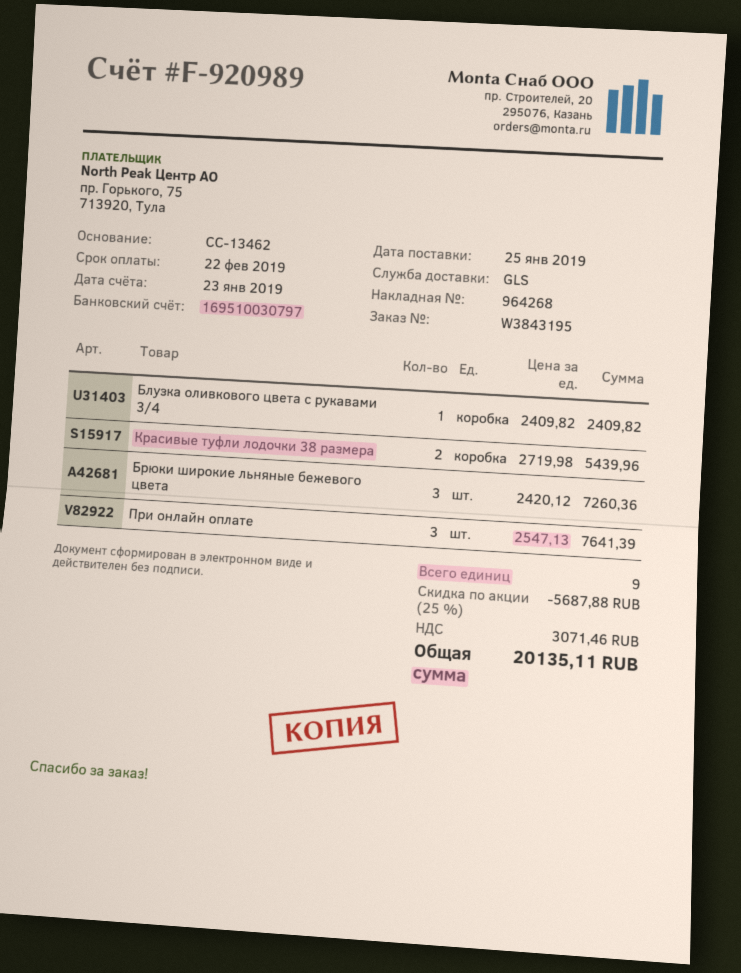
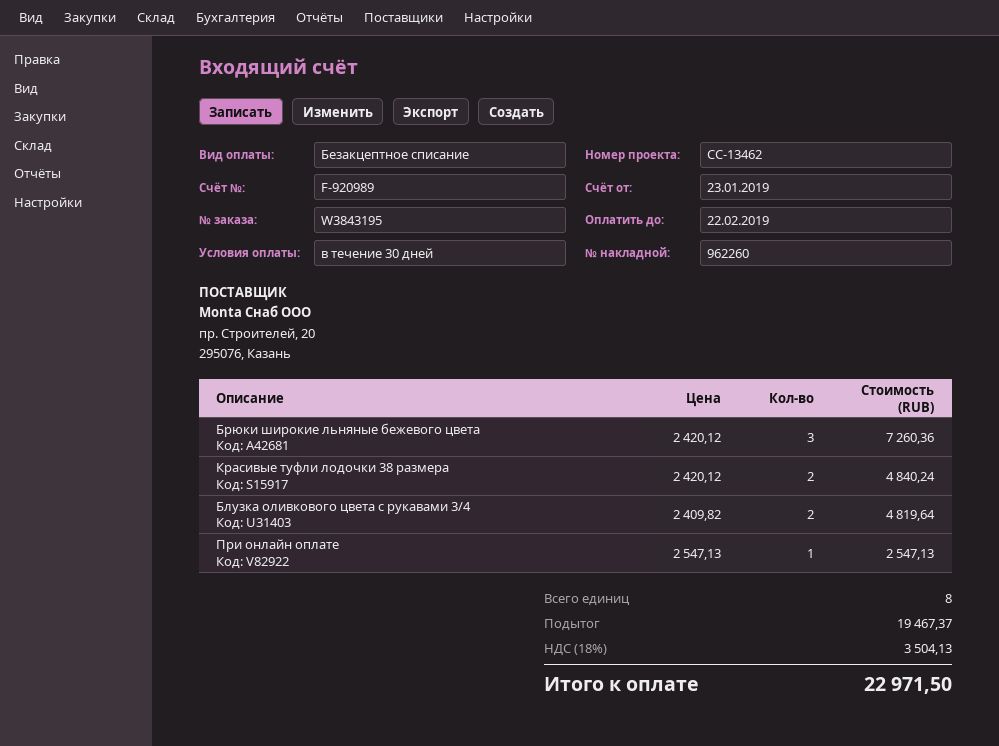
delivery note number: 964268 -> 962260
Блузка оливкового цвета с рукавами 3/4: 1 x 2409.82 = 2409.82 -> 2 x 2409.82 = 4819.64
Красивые туфли лодочки 38 размера: 2 x 2719.98 = 5439.96 -> 2 x 2420.12 = 4840.24
При онлайн оплате: 3 x 2547.13 = 7641.39 -> 1 x 2547.13 = 2547.13
total quantity: 9 -> 8
discount: 25% = 5687.88 -> none
tax: 3071.46 -> 3504.13
total: 20135.11 -> 22971.50

